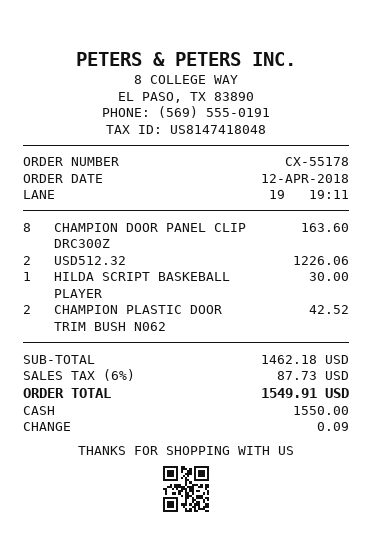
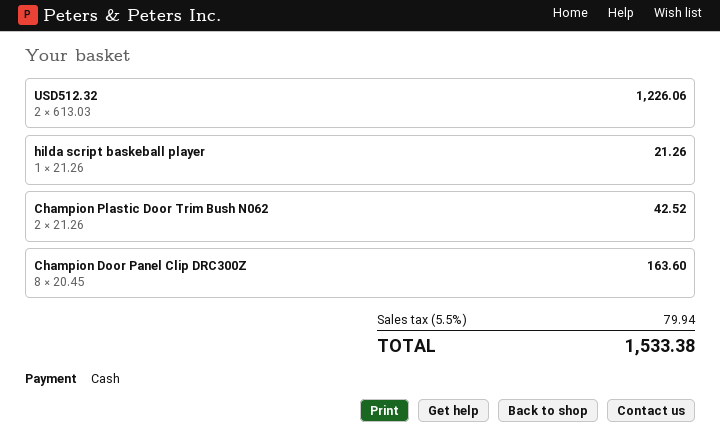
HILDA SCRIPT BASKEBALL PLAYER: 1 for 30.00 -> 1 for 21.26
tax: 6% = 87.73 -> 5.5% = 79.94
total: 1549.91 -> 1533.38

